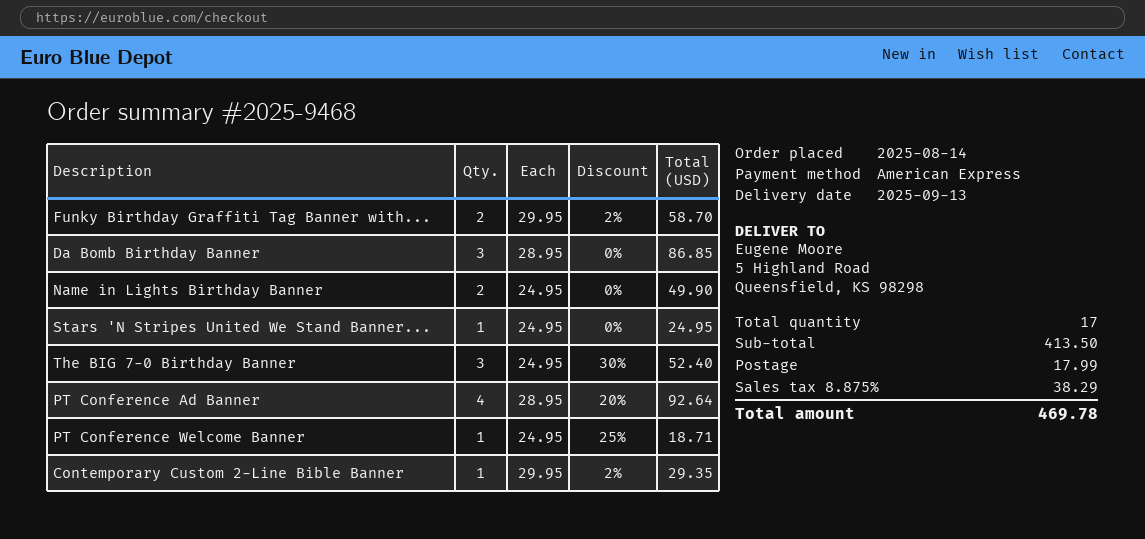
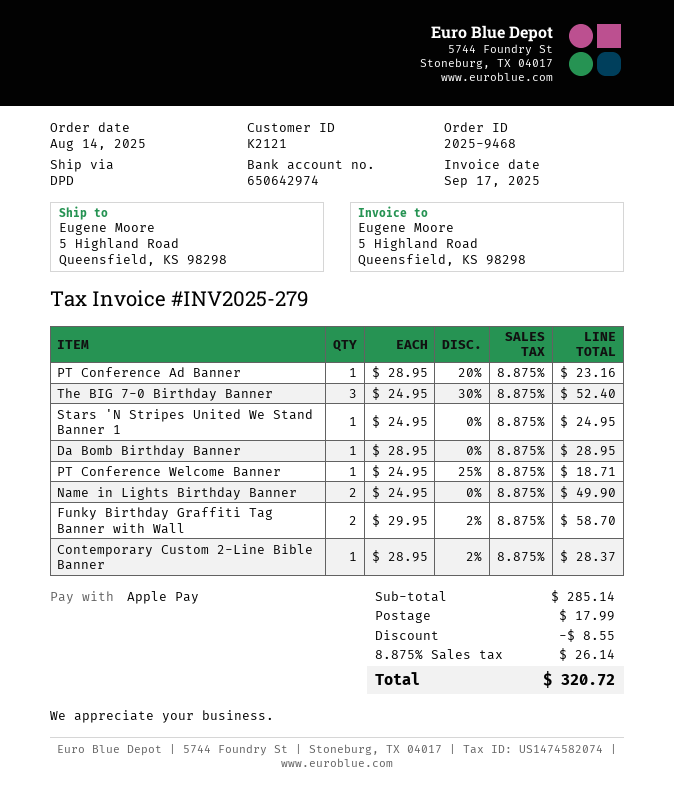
payment method: American Express -> Apple Pay
Da Bomb Birthday Banner: 3 x 28.95 = 86.85 -> 1 x 28.95 = 28.95
PT Conference Ad Banner: 4 x 28.95 - 20% = 92.64 -> 1 x 28.95 - 20% = 23.16
Contemporary Custom 2-Line Bible Banner: 1 x 29.95 - 2% = 29.35 -> 1 x 28.95 - 2% = 28.37
subtotal: 413.50 -> 285.14
discount: none -> 8.55
tax: 8.875% = 38.29 -> 8.875% = 26.14
total: 469.78 -> 320.72

